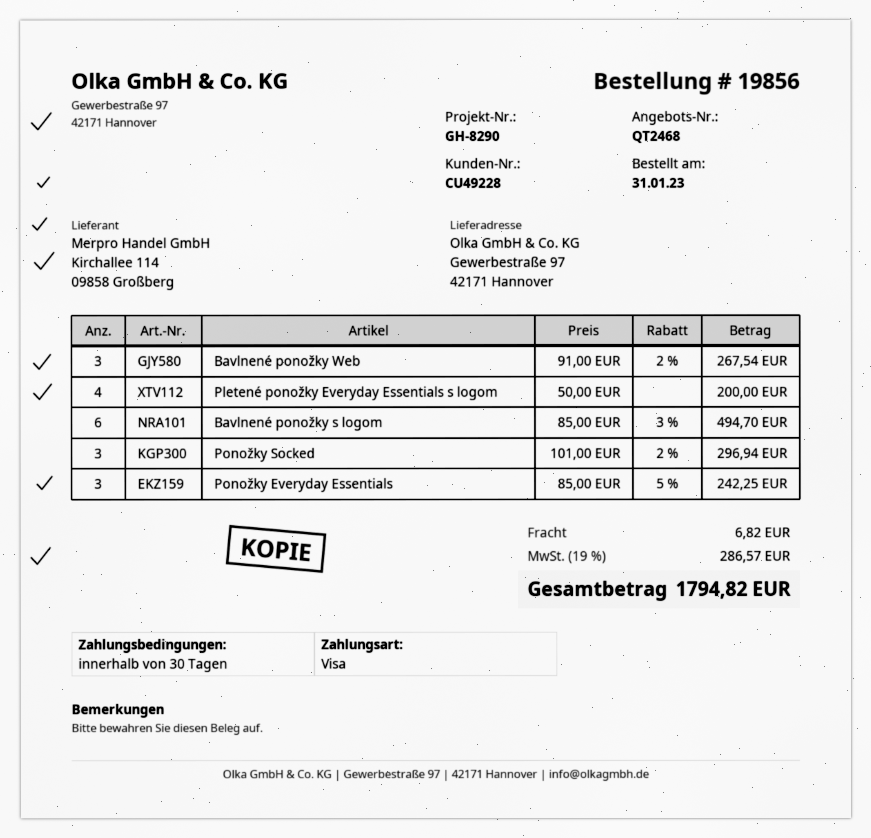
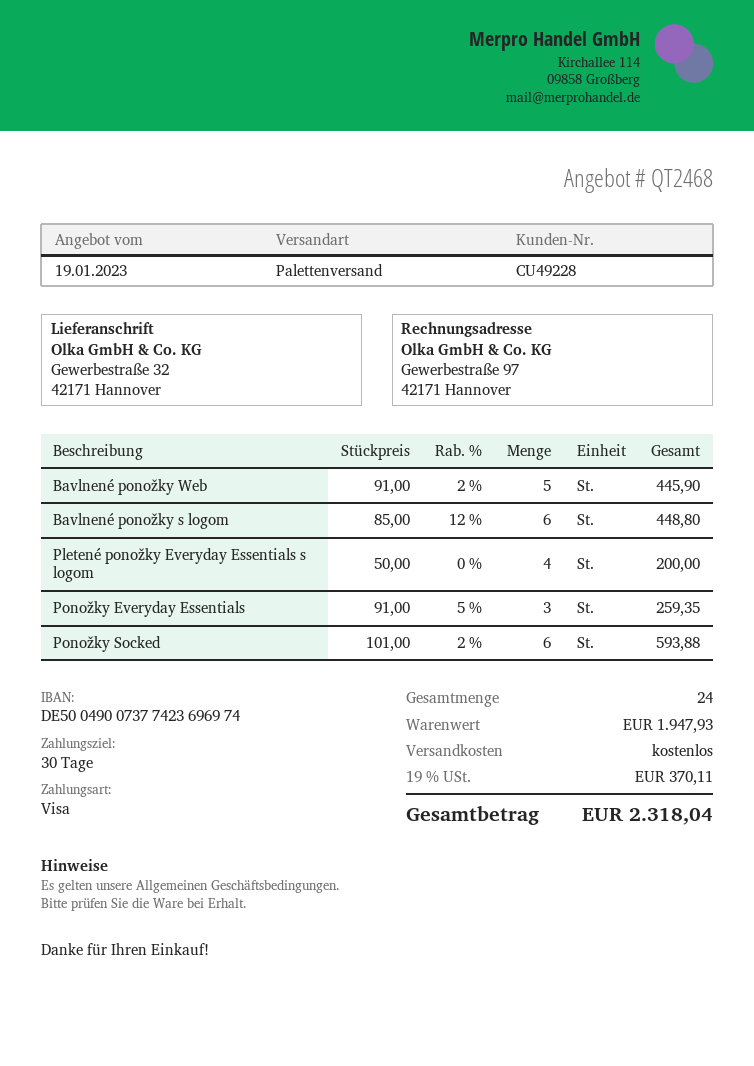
ship to: Gewerbestraße 97, 42171 Hannover -> Gewerbestraße 32, 42171 Hannover
Bavlnené ponožky Web: 3 x 91.00 - 2% = 267.54 -> 5 x 91.00 - 2% = 445.90
Bavlnené ponožky s logom: 6 x 85.00 - 3% = 494.70 -> 6 x 85.00 - 12% = 448.80
Ponožky Socked: 3 x 101.00 - 2% = 296.94 -> 6 x 101.00 - 2% = 593.88
Ponožky Everyday Essentials: 3 x 85.00 - 5% = 242.25 -> 3 x 91.00 - 5% = 259.35
shipping: 6.82 -> 0.00
tax: 19% = 286.57 -> 19% = 370.11
total: 1794.82 -> 2318.04

